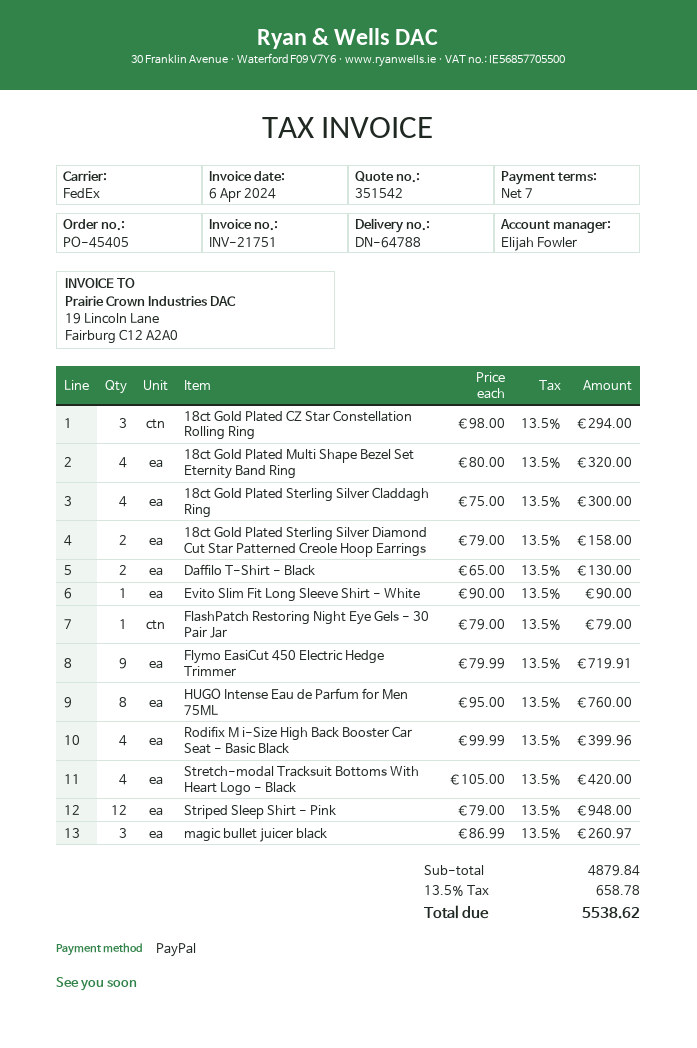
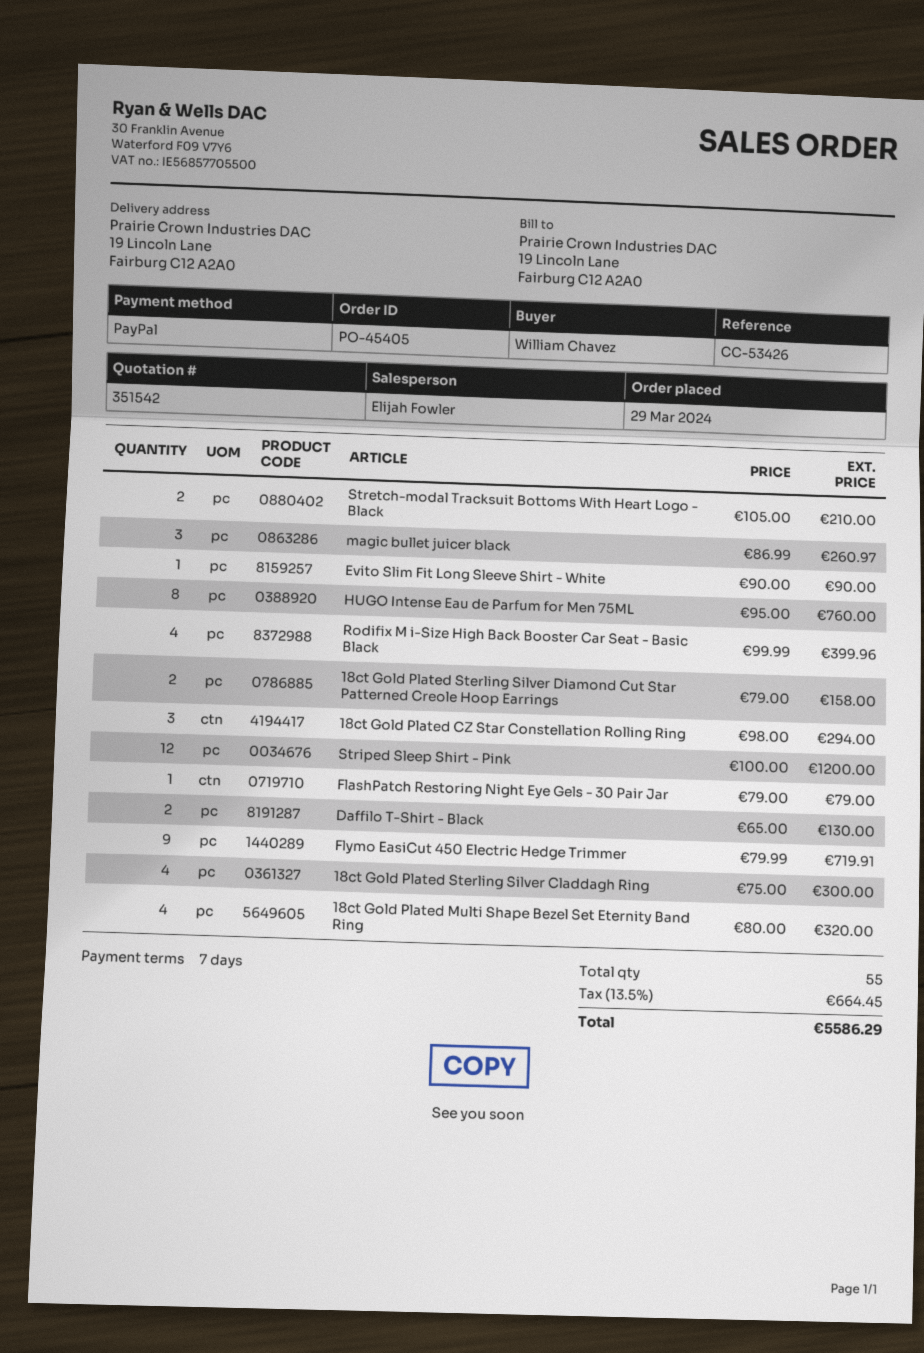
Stretch-modal Tracksuit Bottoms With Heart Logo - Black: 4 x 105.00 = 420.00 -> 2 x 105.00 = 210.00
Striped Sleep Shirt - Pink: 12 x 79.00 = 948.00 -> 12 x 100.00 = 1200.00
tax: 13.5% = 658.78 -> 13.5% = 664.45
total: 5538.62 -> 5586.29

